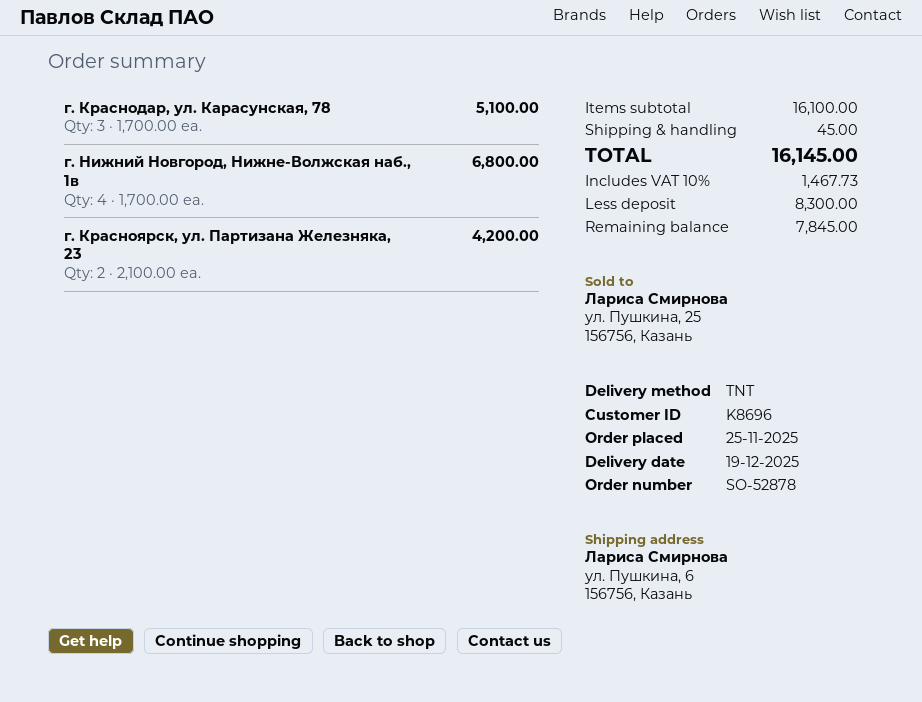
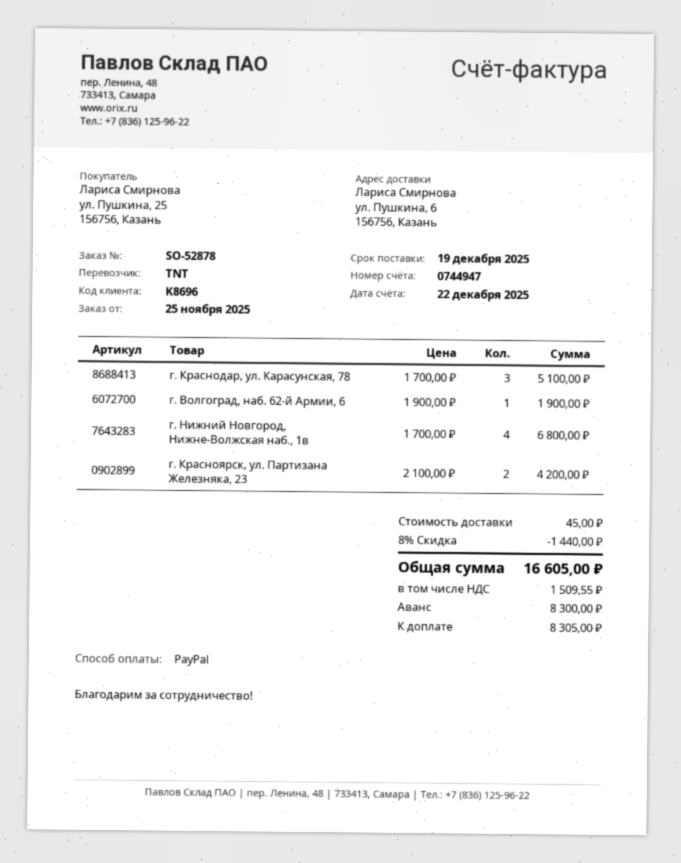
г. Волгоград, наб. 62-й Армии, 6: none -> 1 x 1900.00 = 1900.00
discount: none -> 8% = 1440.00
tax: 1467.73 -> 1509.55
total: 16145.00 -> 16605.00
balance: 7845.00 -> 8305.00

